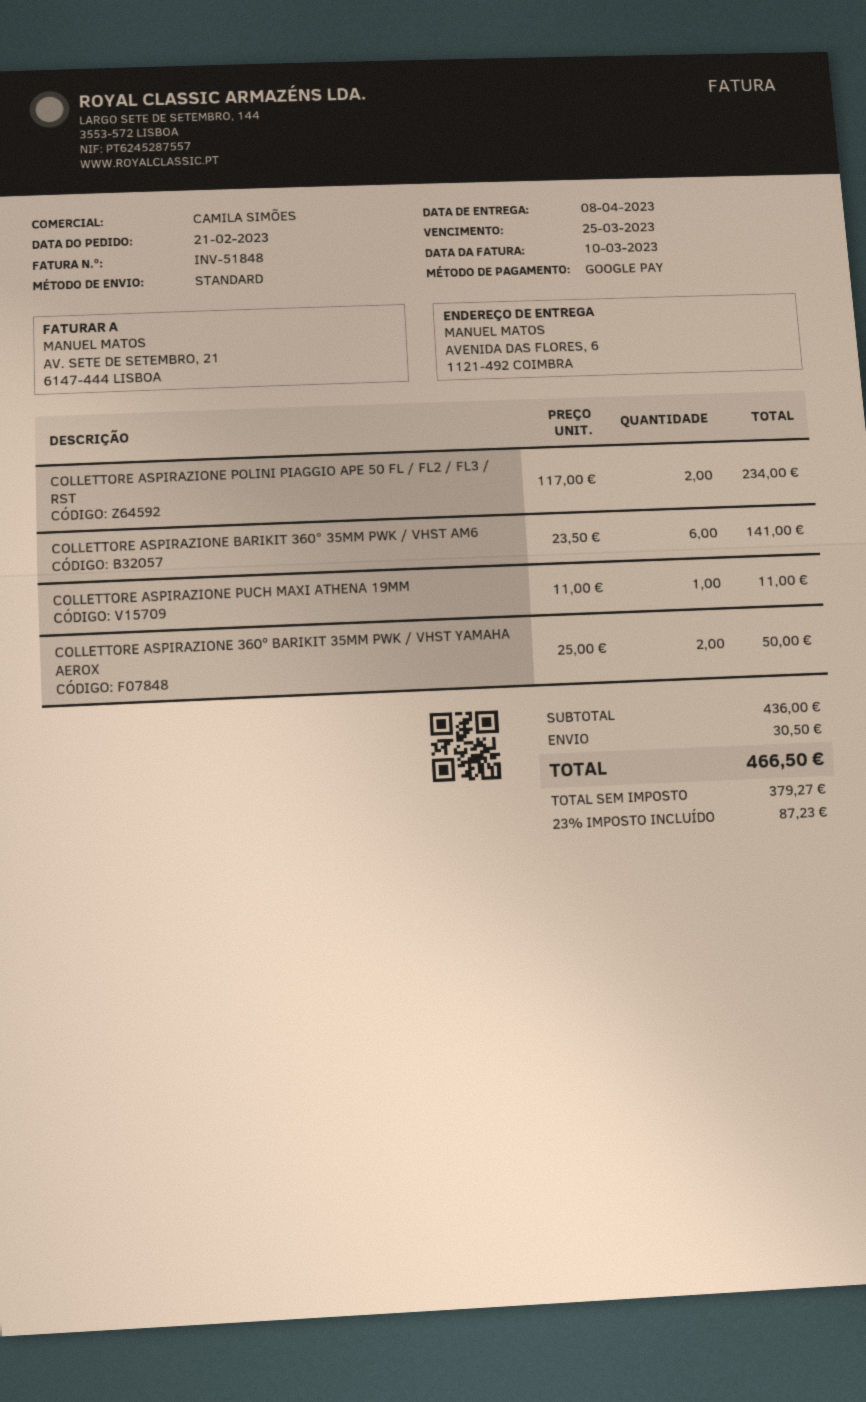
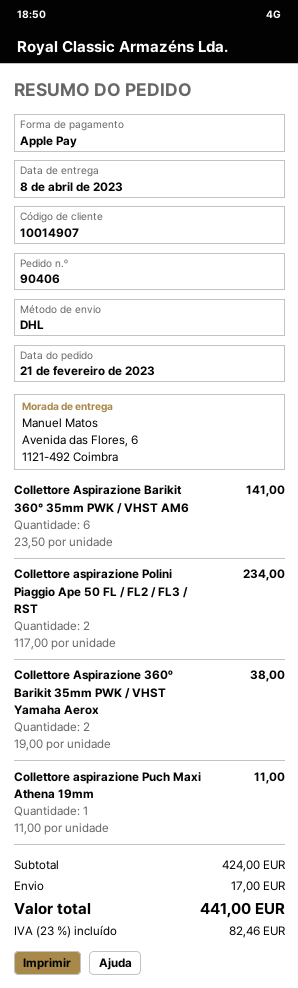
payment method: Google Pay -> Apple Pay
shipping method: standard -> DHL
COLLETTORE ASPIRAZIONE 360º BARIKIT 35MM PWK / VHST YAMAHA AEROX: 2 x 25.00 = 50.00 -> 2 x 19.00 = 38.00
subtotal: 436.00 -> 424.00
shipping: 30.50 -> 17.00
tax: 23% = 87.23 -> 23% = 82.46
total: 466.50 -> 441.00

